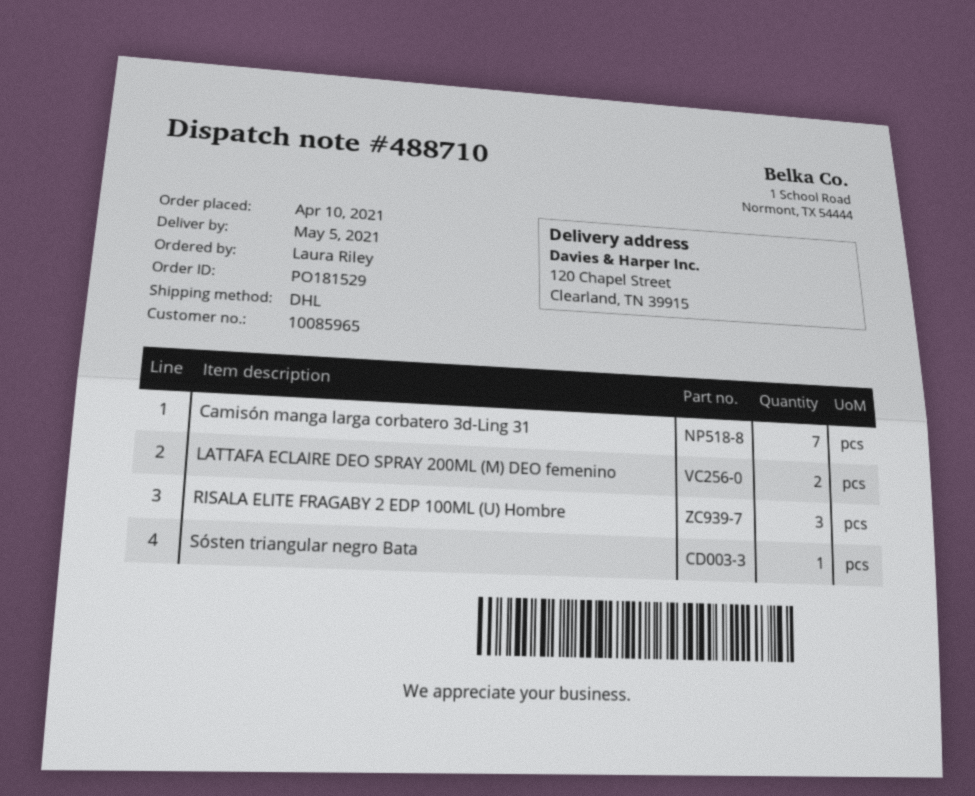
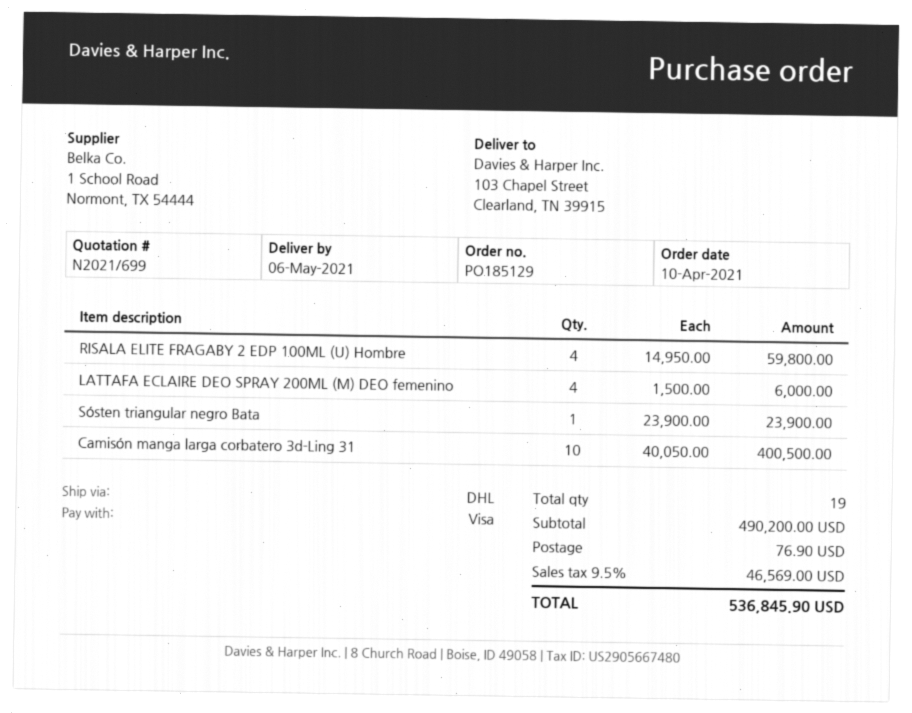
order number: PO181529 -> PO185129
delivery date: 2021-05-05 -> 2021-05-06
ship to: 120 Chapel Street, Clearland, TN 39915 -> 103 Chapel Street, Clearland, TN 39915
Camisón manga larga corbatero 3d-Ling 31: 7 -> 10
LATTAFA ECLAIRE DEO SPRAY 200ML (M) DEO femenino: 2 -> 4
RISALA ELITE FRAGABY 2 EDP 100ML (U) Hombre: 3 -> 4

